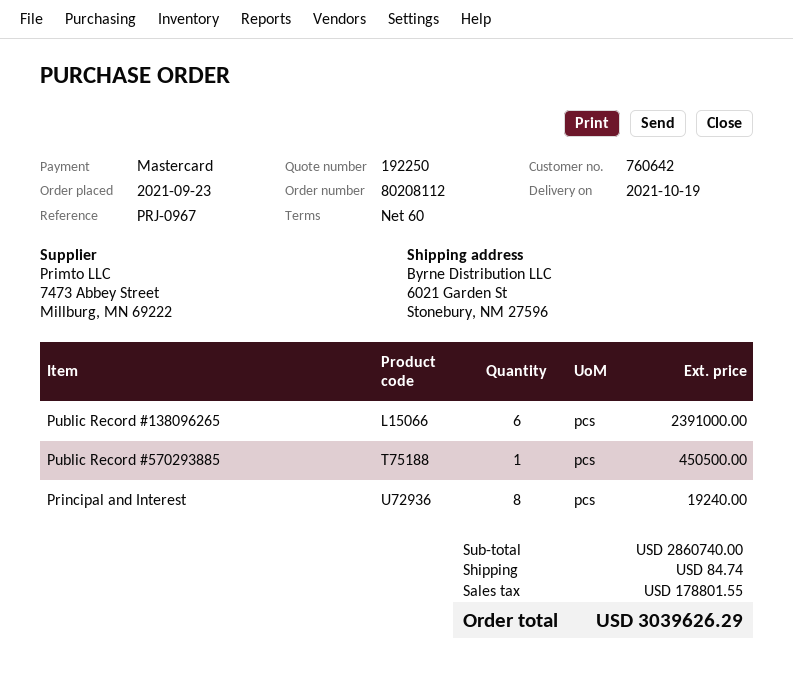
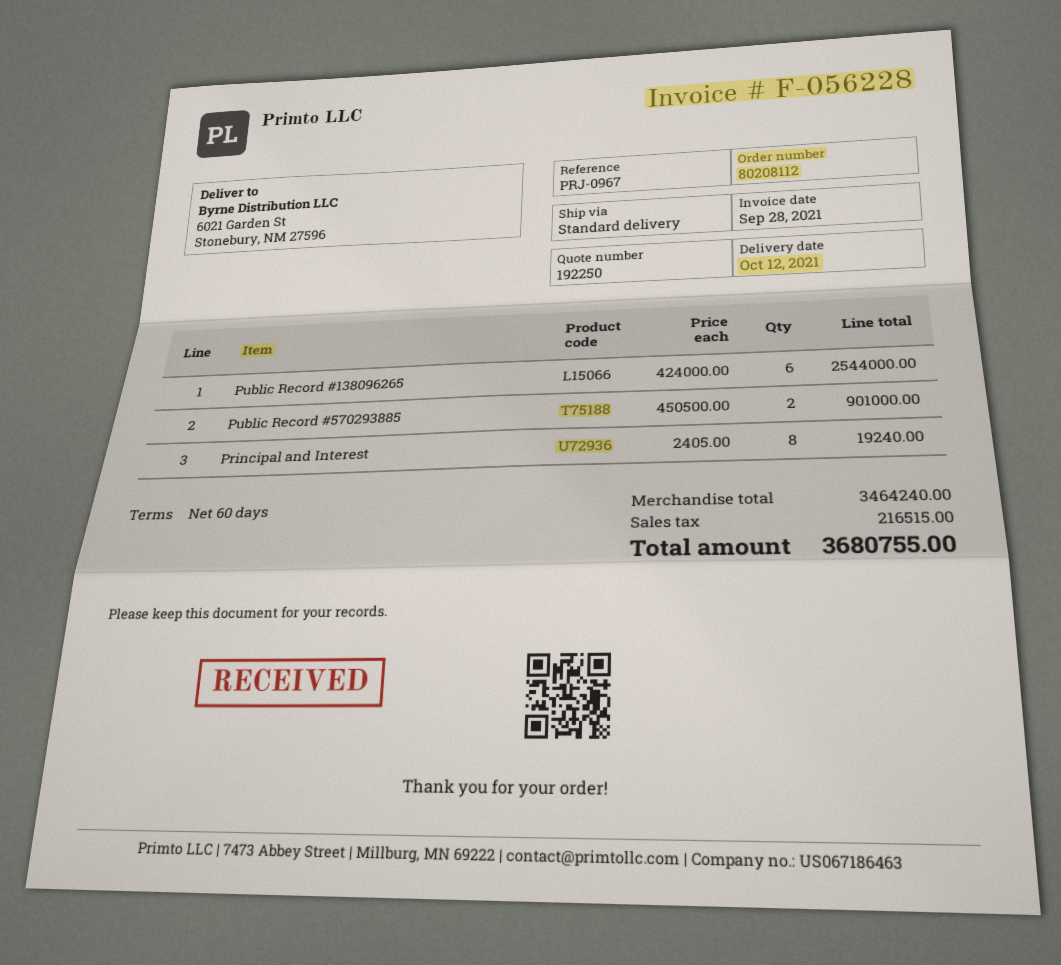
delivery date: 2021-10-19 -> 2021-10-12
Public Record #138096265: 6 for 2391000.00 -> 6 for 2544000.00
Public Record #570293885: 1 for 450500.00 -> 2 for 901000.00
subtotal: 2860740.00 -> 3464240.00
shipping: 84.74 -> none
tax: 178801.55 -> 216515.00
total: 3039626.29 -> 3680755.00

